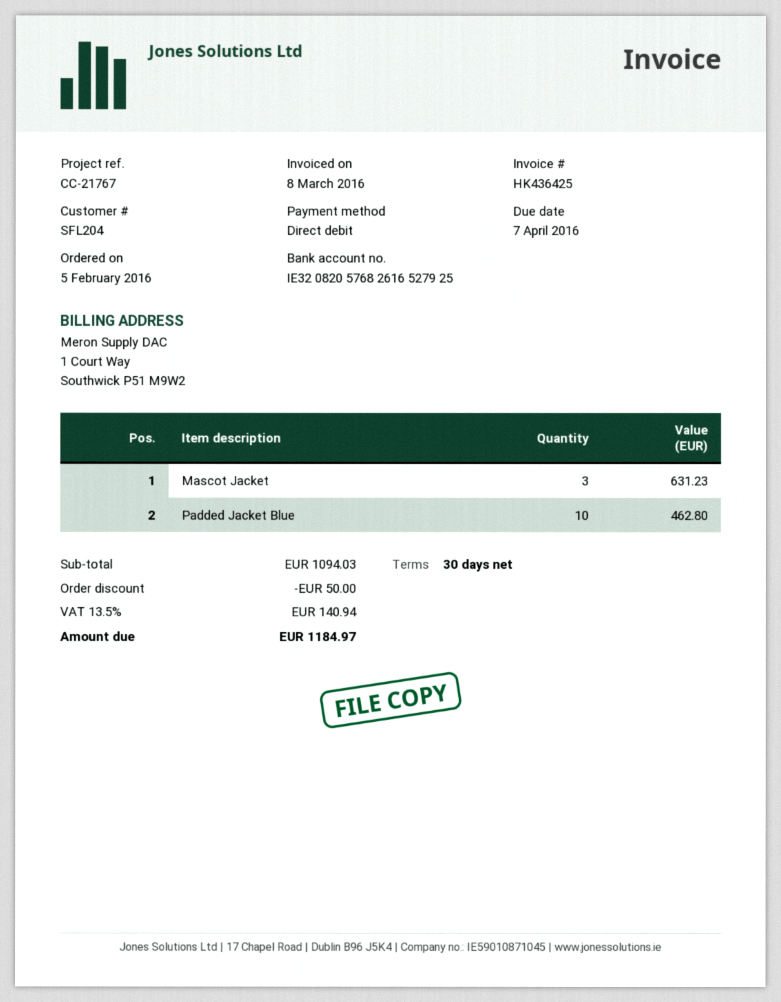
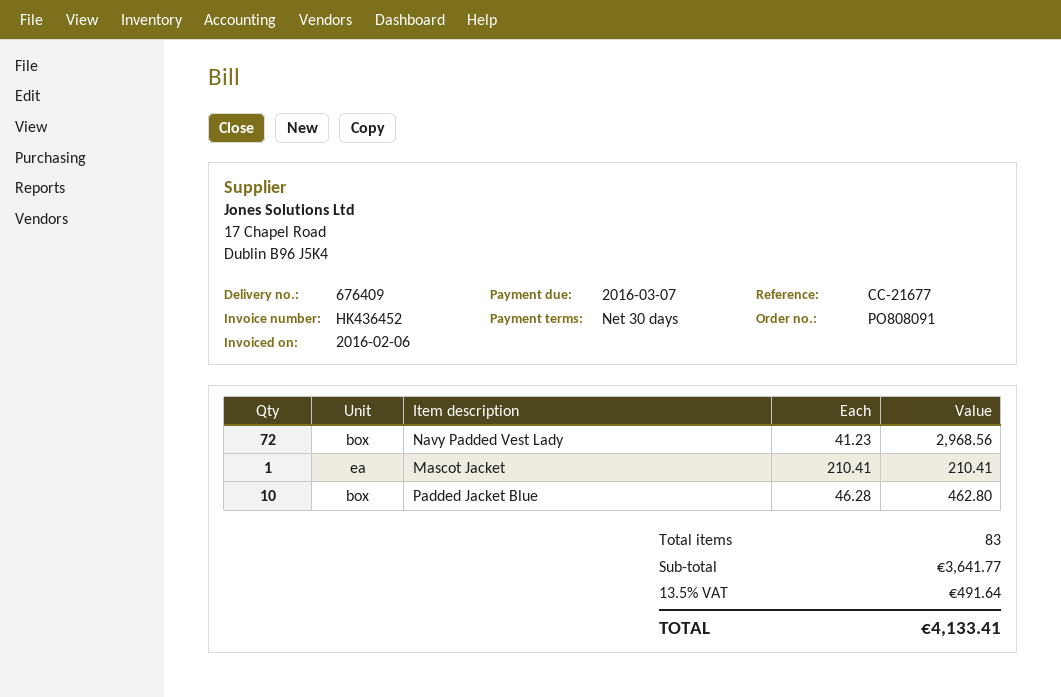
invoice number: HK436425 -> HK436452
invoice date: 2016-03-08 -> 2016-02-06
due date: 2016-04-07 -> 2016-03-07
reference: CC-21767 -> CC-21677
Mascot Jacket: 3 for 631.23 -> 1 for 210.41
Navy Padded Vest Lady: none -> 72 for 2968.56
subtotal: 1094.03 -> 3641.77
discount: 50.00 -> none
tax: 13.5% = 140.94 -> 13.5% = 491.64
total: 1184.97 -> 4133.41

